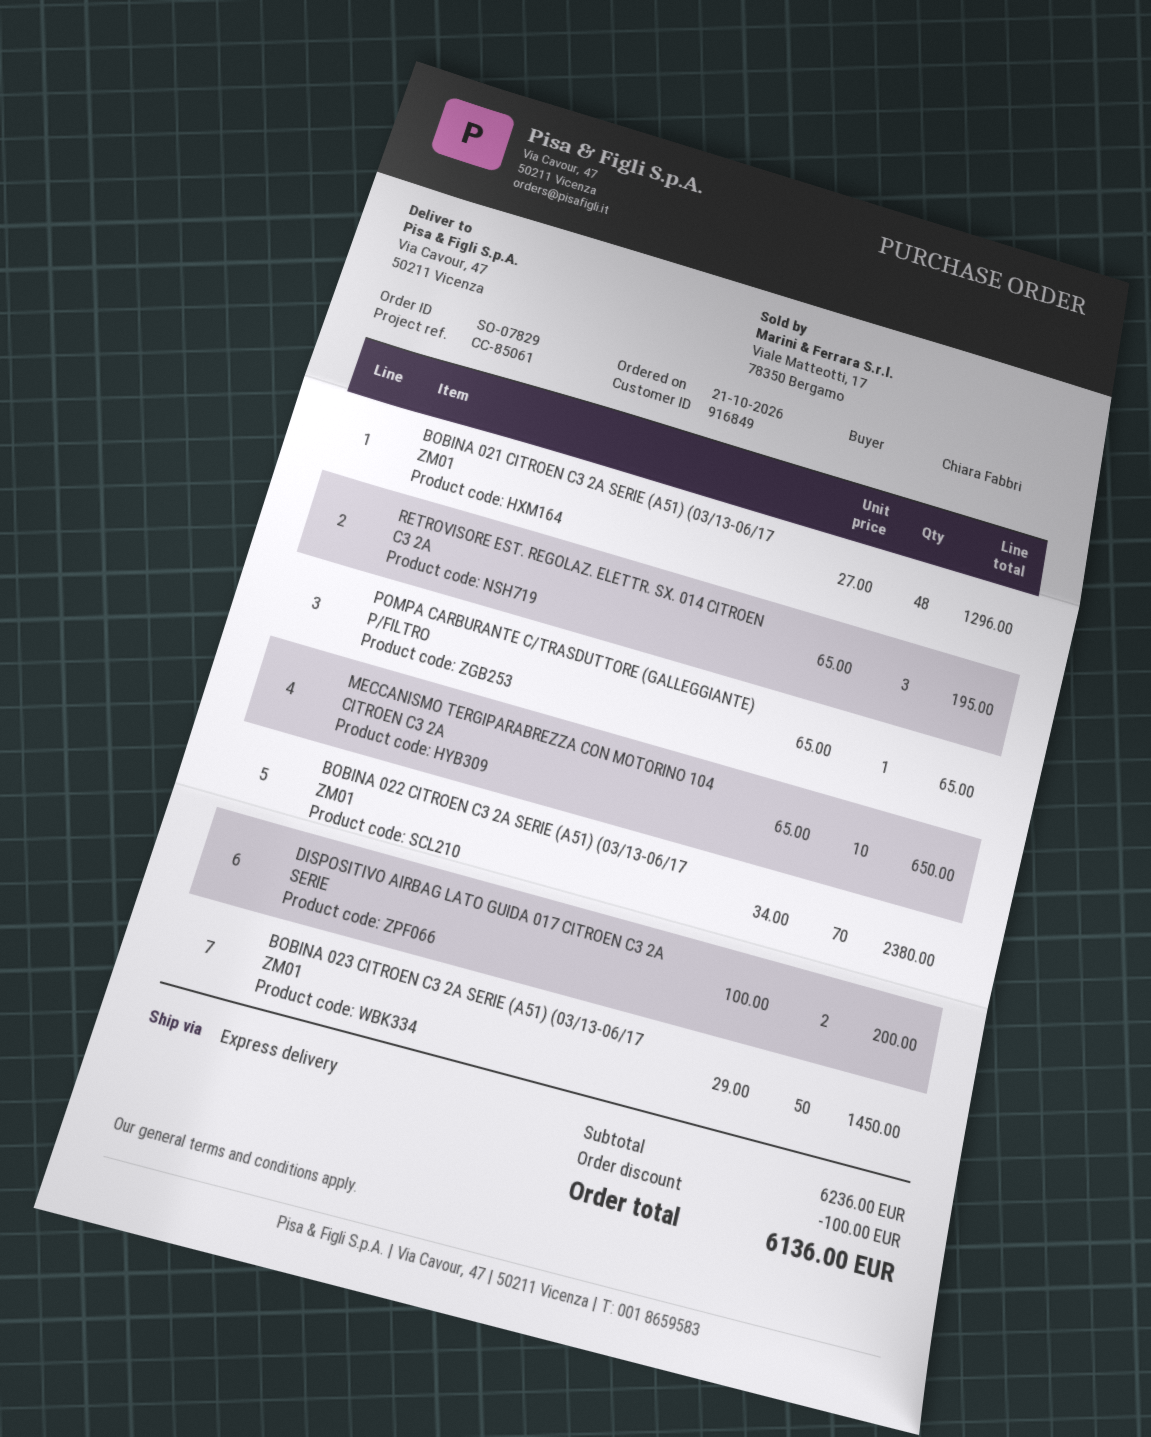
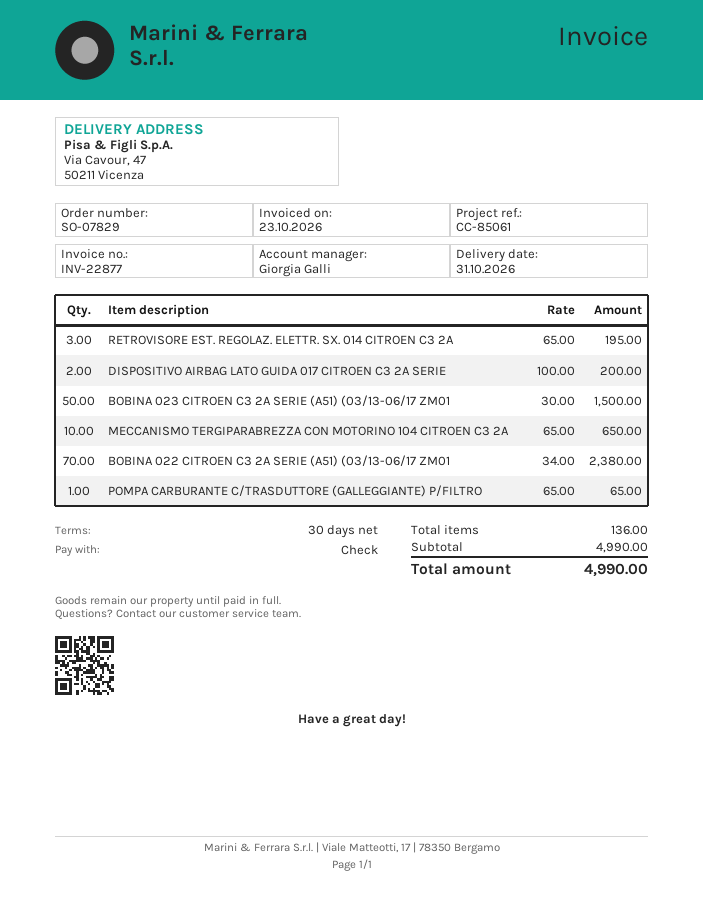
BOBINA 021 CITROEN C3 2A SERIE (A51) (03/13-06/17 ZM01: 48 x 27.00 = 1296.00 -> none
BOBINA 023 CITROEN C3 2A SERIE (A51) (03/13-06/17 ZM01: 50 x 29.00 = 1450.00 -> 50 x 30.00 = 1500.00
subtotal: 6236.00 -> 4990.00
discount: 100.00 -> none
total: 6136.00 -> 4990.00

